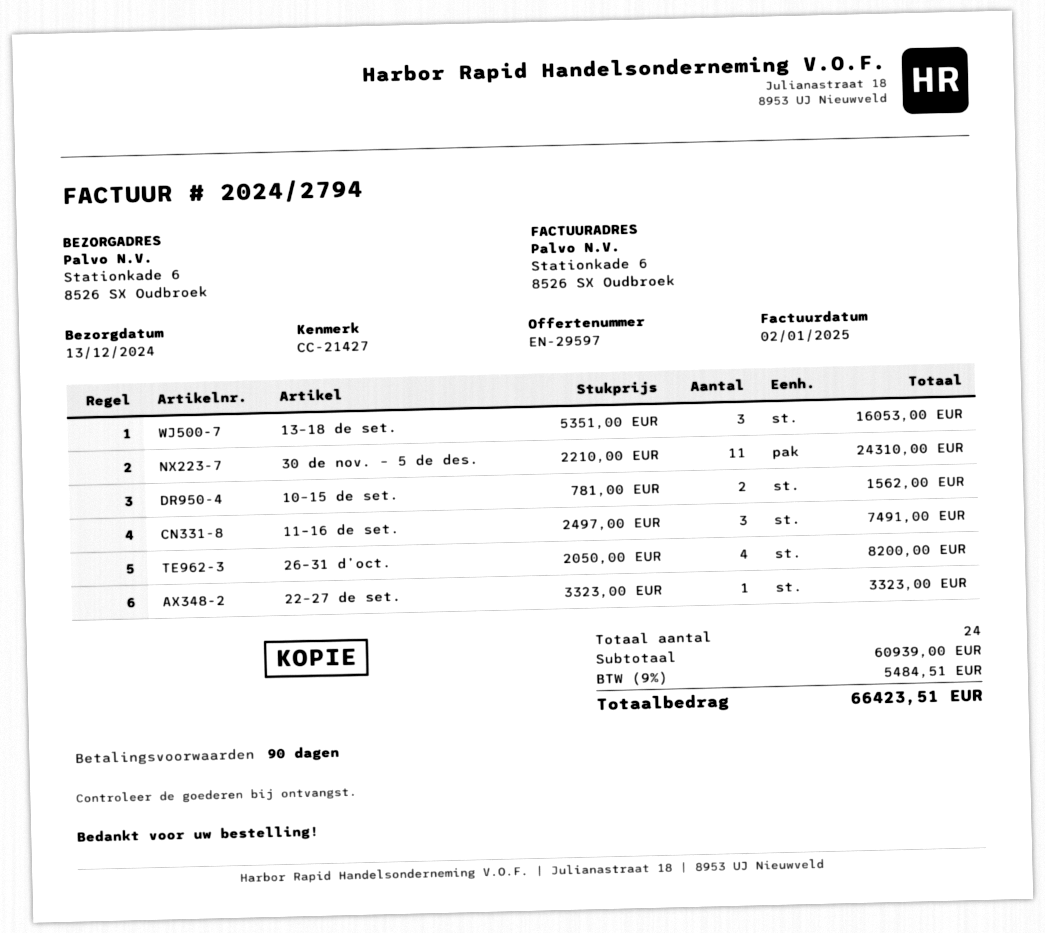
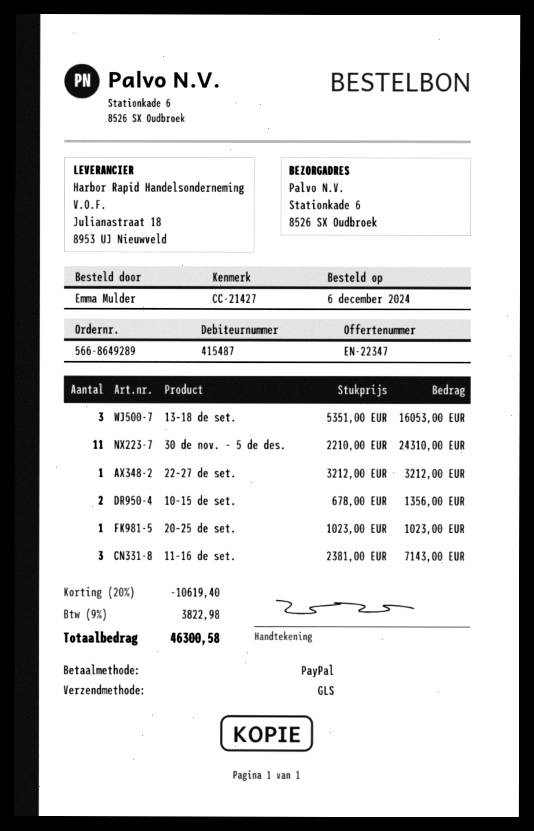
quote number: EN-29597 -> EN-22347
10–15 de set.: 2 x 781.00 = 1562.00 -> 2 x 678.00 = 1356.00
11–16 de set.: 3 x 2497.00 = 7491.00 -> 3 x 2381.00 = 7143.00
26–31 d’oct.: 4 x 2050.00 = 8200.00 -> none
22–27 de set.: 1 x 3323.00 = 3323.00 -> 1 x 3212.00 = 3212.00
20–25 de set.: none -> 1 x 1023.00 = 1023.00
discount: none -> 20% = 10619.40
tax: 9% = 5484.51 -> 9% = 3822.98
total: 66423.51 -> 46300.58

